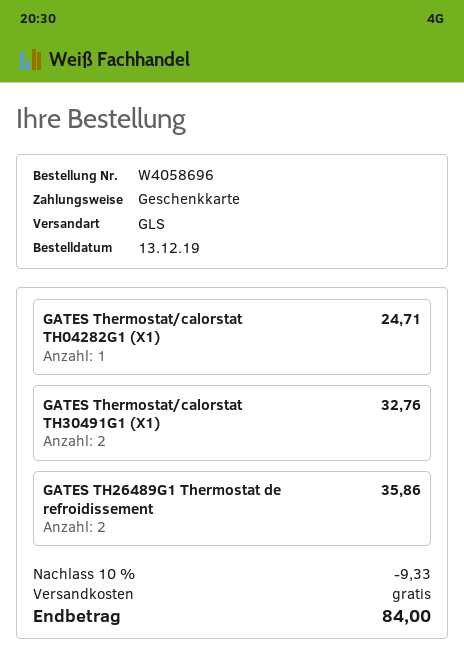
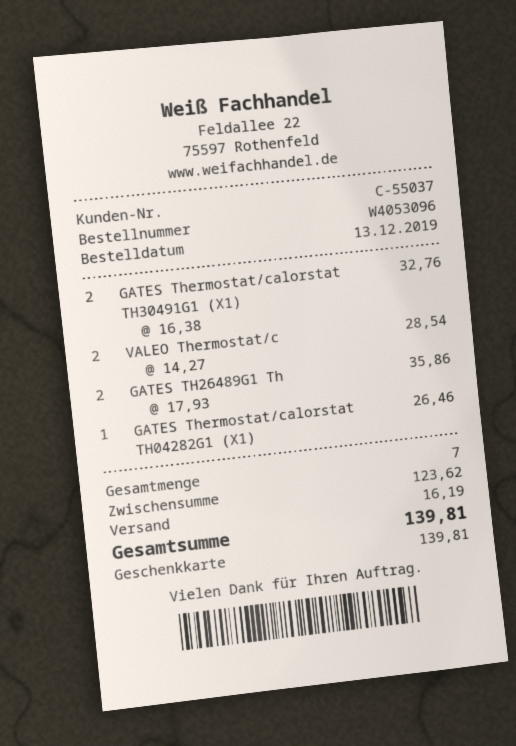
order number: W4058696 -> W4053096
GATES Thermostat/calorstat TH04282G1 (X1): 1 for 24.71 -> 1 for 26.46
VALEO Thermostat/c: none -> 2 for 28.54
discount: 10% = 9.33 -> none
shipping: 0.00 -> 16.19
total: 84.00 -> 139.81

